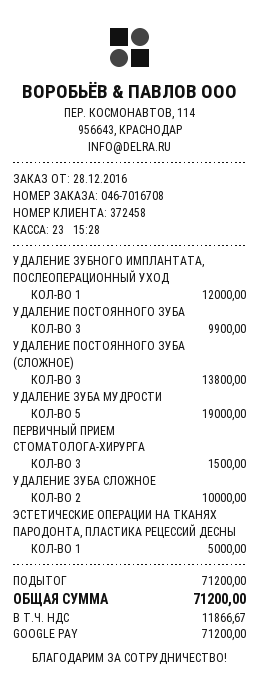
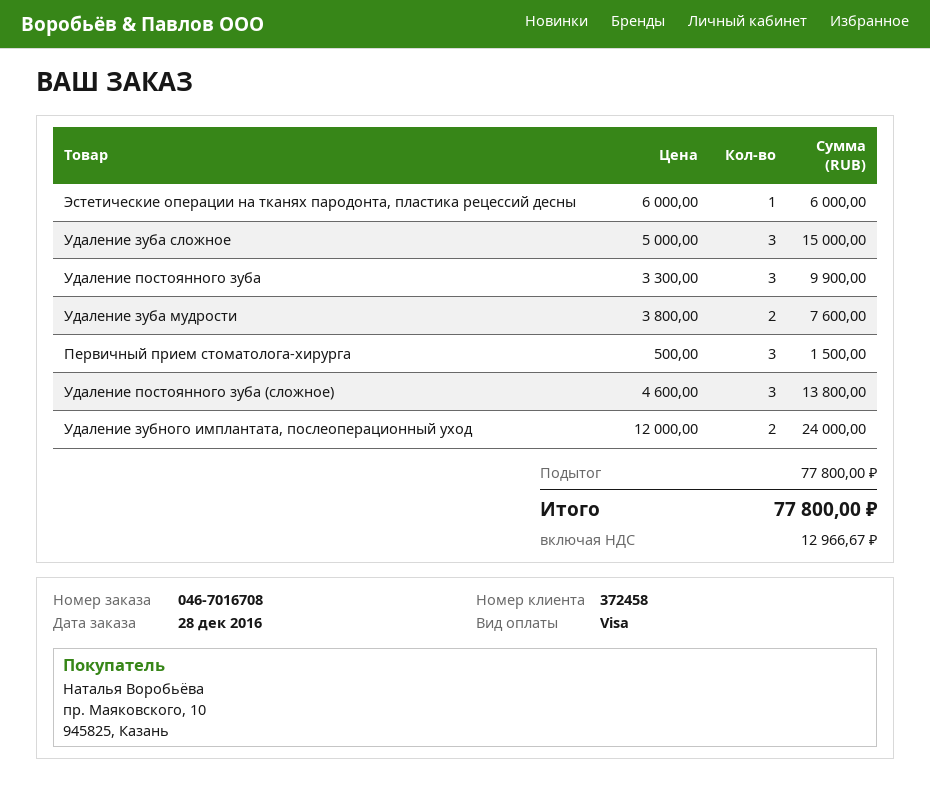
payment method: Google Pay -> Visa
УДАЛЕНИЕ ЗУБНОГО ИМПЛАНТАТА, ПОСЛЕОПЕРАЦИОННЫЙ УХОД: 1 for 12000.00 -> 2 for 24000.00
УДАЛЕНИЕ ЗУБА МУДРОСТИ: 5 for 19000.00 -> 2 for 7600.00
УДАЛЕНИЕ ЗУБА СЛОЖНОЕ: 2 for 10000.00 -> 3 for 15000.00
ЭСТЕТИЧЕСКИЕ ОПЕРАЦИИ НА ТКАНЯХ ПАРОДОНТА, ПЛАСТИКА РЕЦЕССИЙ ДЕСНЫ: 1 for 5000.00 -> 1 for 6000.00
subtotal: 71200.00 -> 77800.00
tax: 11866.67 -> 12966.67
total: 71200.00 -> 77800.00

